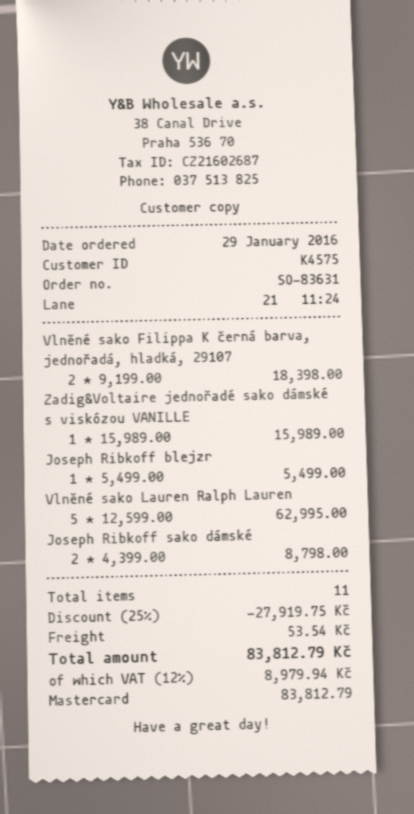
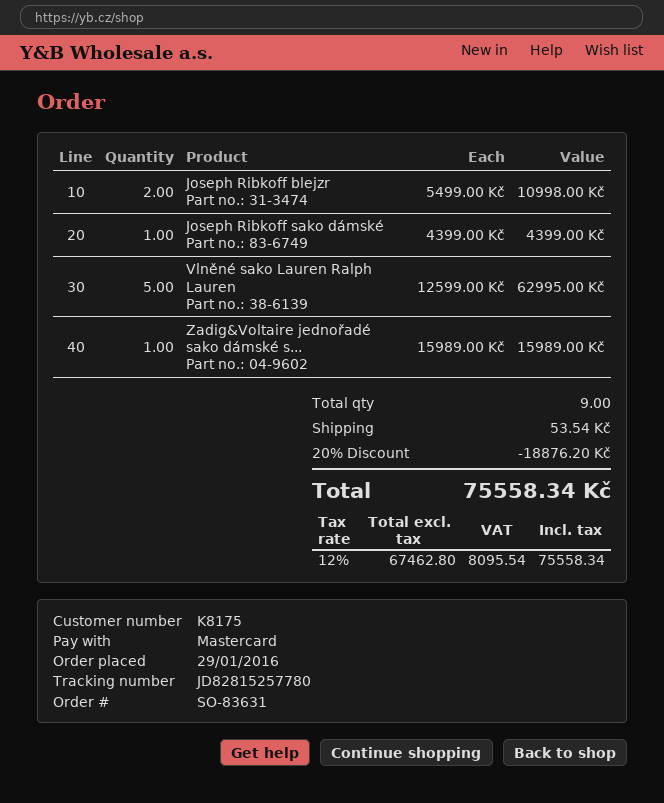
customer number: K4575 -> K8175
Vlněné sako Filippa K černá barva, jednořadá, hladká, 29107: 2 x 9199.00 = 18398.00 -> none
Joseph Ribkoff blejzr: 1 x 5499.00 = 5499.00 -> 2 x 5499.00 = 10998.00
Joseph Ribkoff sako dámské: 2 x 4399.00 = 8798.00 -> 1 x 4399.00 = 4399.00
total quantity: 11 -> 9
discount: 25% = 27919.75 -> 20% = 18876.20
tax: 12% = 8979.94 -> 12% = 8095.54
total: 83812.79 -> 75558.34

